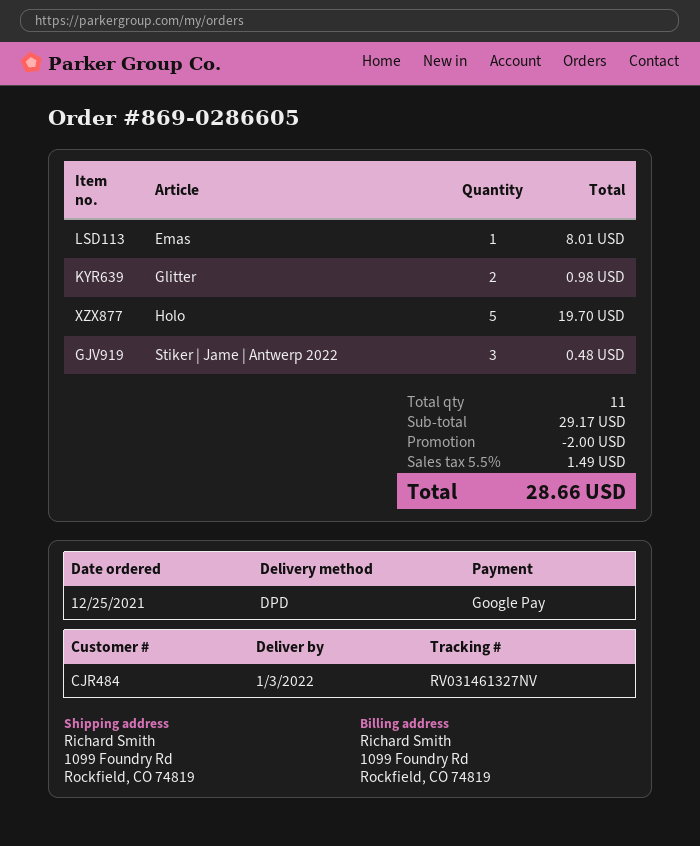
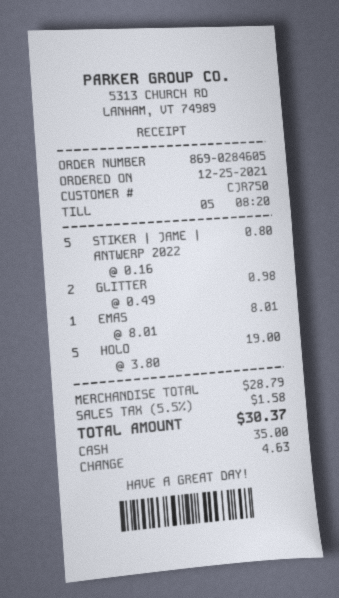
order number: 869-0286605 -> 869-0284605
customer number: CJR484 -> CJR750
payment method: Google Pay -> cash
Holo: 5 for 19.70 -> 5 for 19.00
Stiker | Jame | Antwerp 2022: 3 for 0.48 -> 5 for 0.80
subtotal: 29.17 -> 28.79
discount: 2.00 -> none
tax: 5.5% = 1.49 -> 5.5% = 1.58
total: 28.66 -> 30.37

